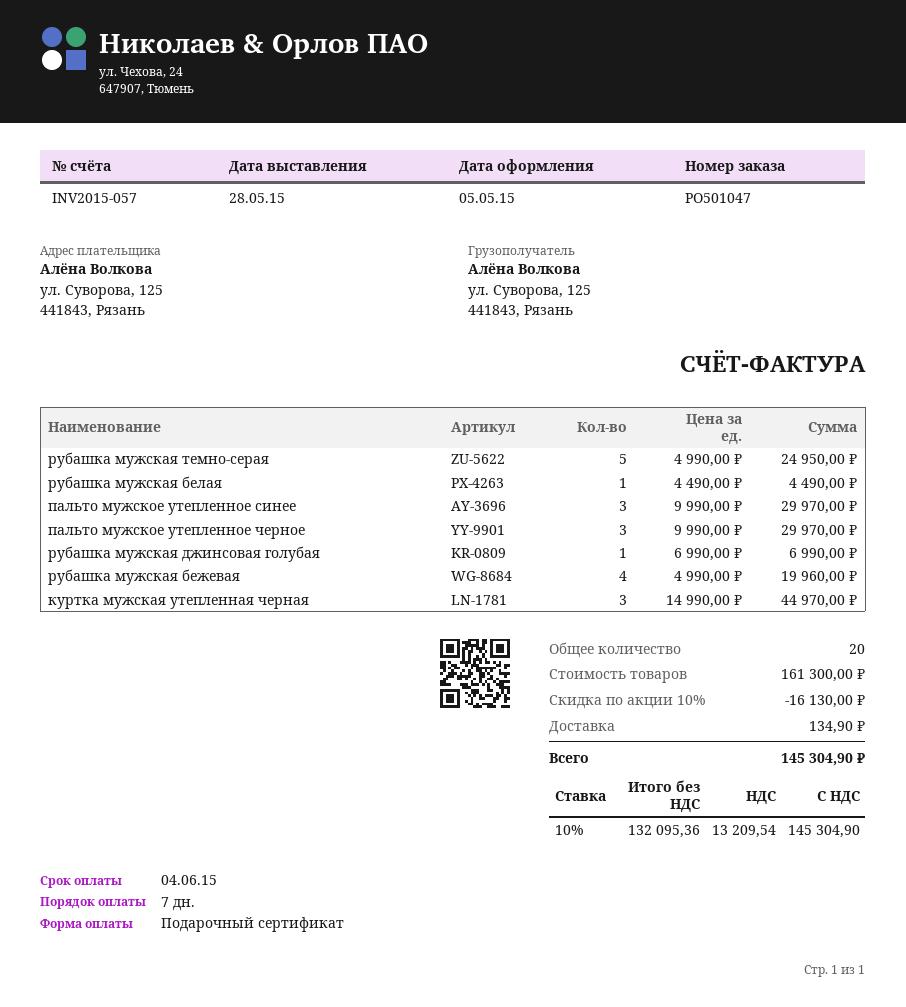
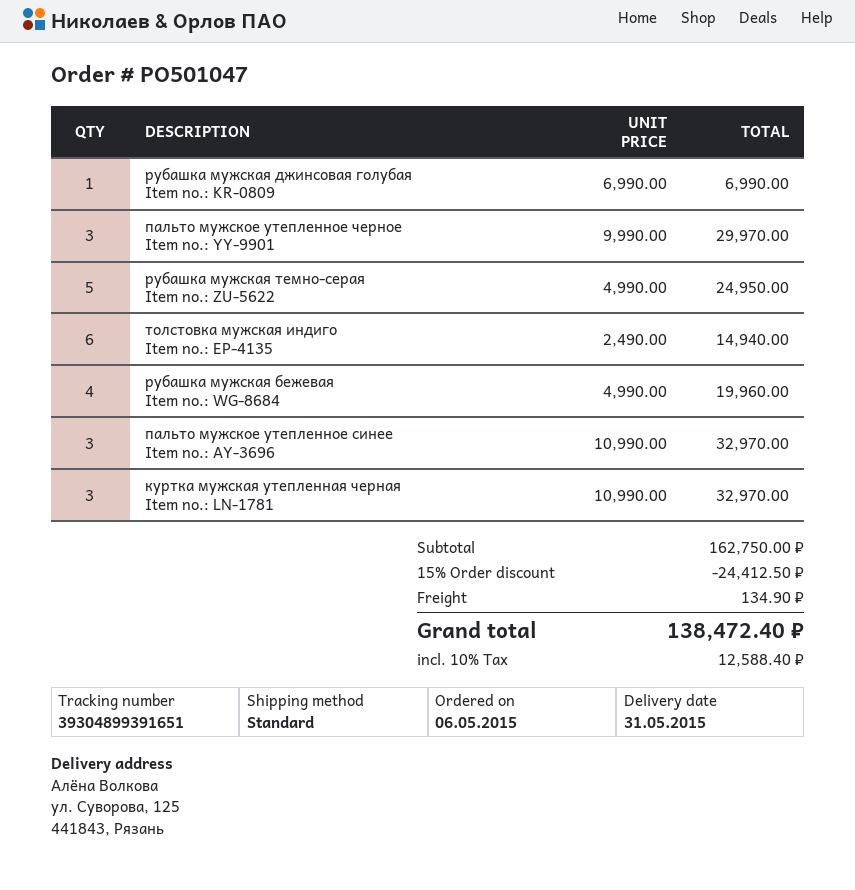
order date: 2015-05-05 -> 2015-05-06
рубашка мужская белая: 1 x 4490.00 = 4490.00 -> none
пальто мужское утепленное синее: 3 x 9990.00 = 29970.00 -> 3 x 10990.00 = 32970.00
куртка мужская утепленная черная: 3 x 14990.00 = 44970.00 -> 3 x 10990.00 = 32970.00
толстовка мужская индиго: none -> 6 x 2490.00 = 14940.00
subtotal: 161300.00 -> 162750.00
discount: 10% = 16130.00 -> 15% = 24412.50
tax: 10% = 13209.54 -> 10% = 12588.40
total: 145304.90 -> 138472.40

